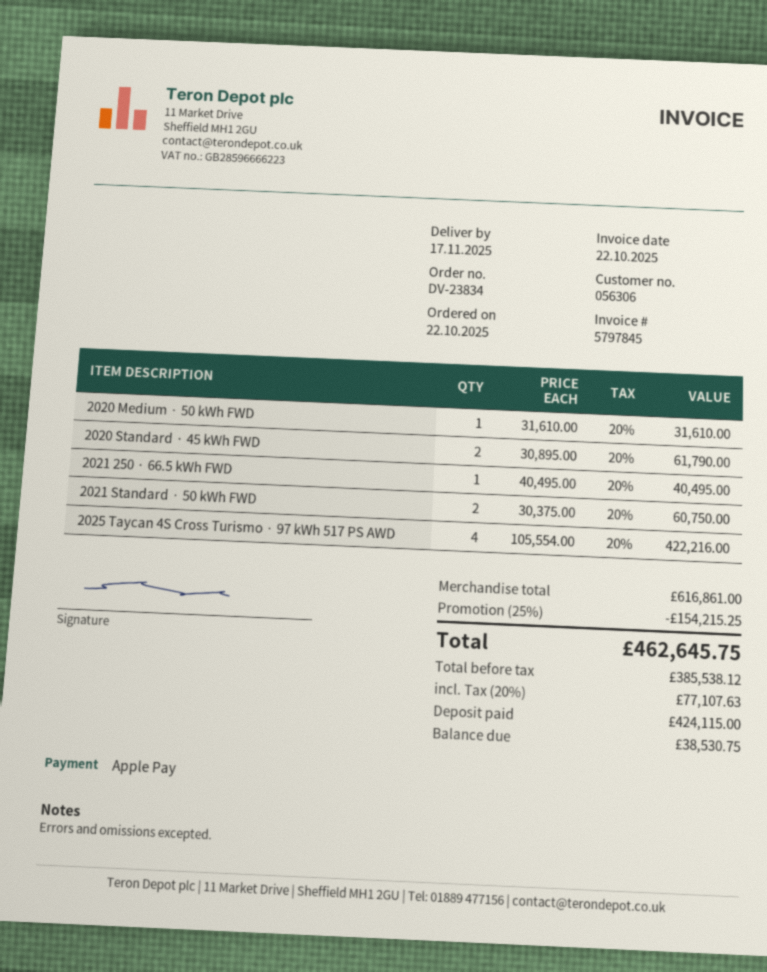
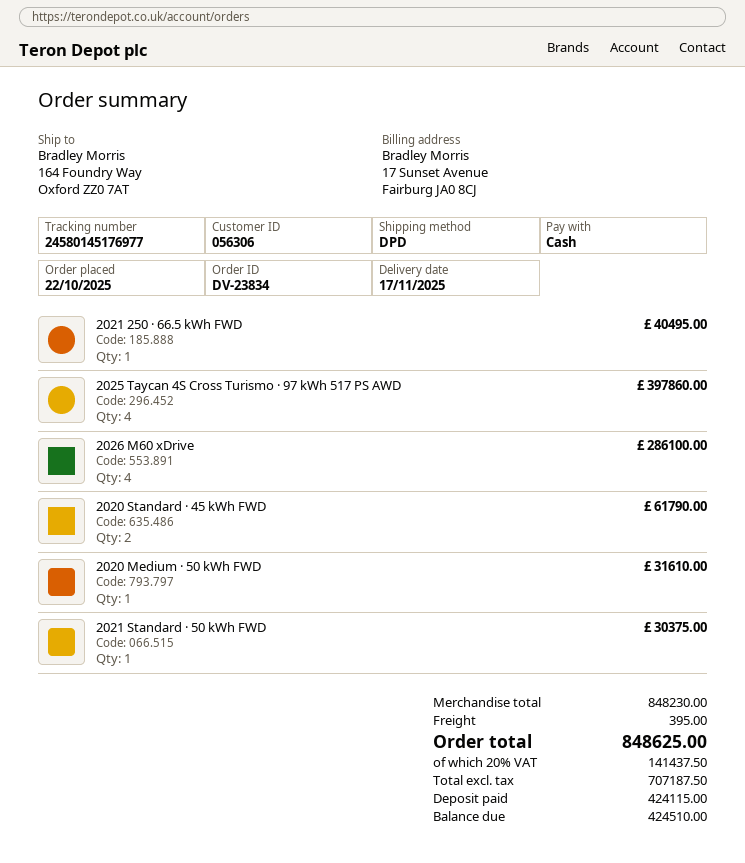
payment method: Apple Pay -> cash
2021 Standard · 50 kWh FWD: 2 for 60750.00 -> 1 for 30375.00
2025 Taycan 4S Cross Turismo · 97 kWh 517 PS AWD: 4 for 422216.00 -> 4 for 397860.00
2026 M60 xDrive: none -> 4 for 286100.00
subtotal: 616861.00 -> 848230.00
discount: 25% = 154215.25 -> none
shipping: none -> 395.00
net: 385538.12 -> 707187.50
tax: 20% = 77107.63 -> 20% = 141437.50
total: 462645.75 -> 848625.00
balance: 38530.75 -> 424510.00

